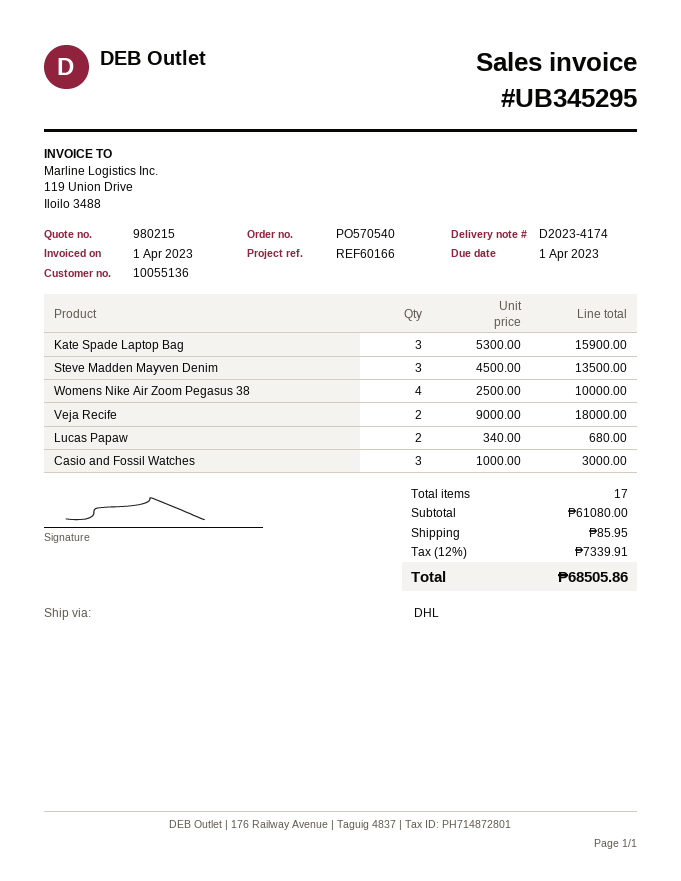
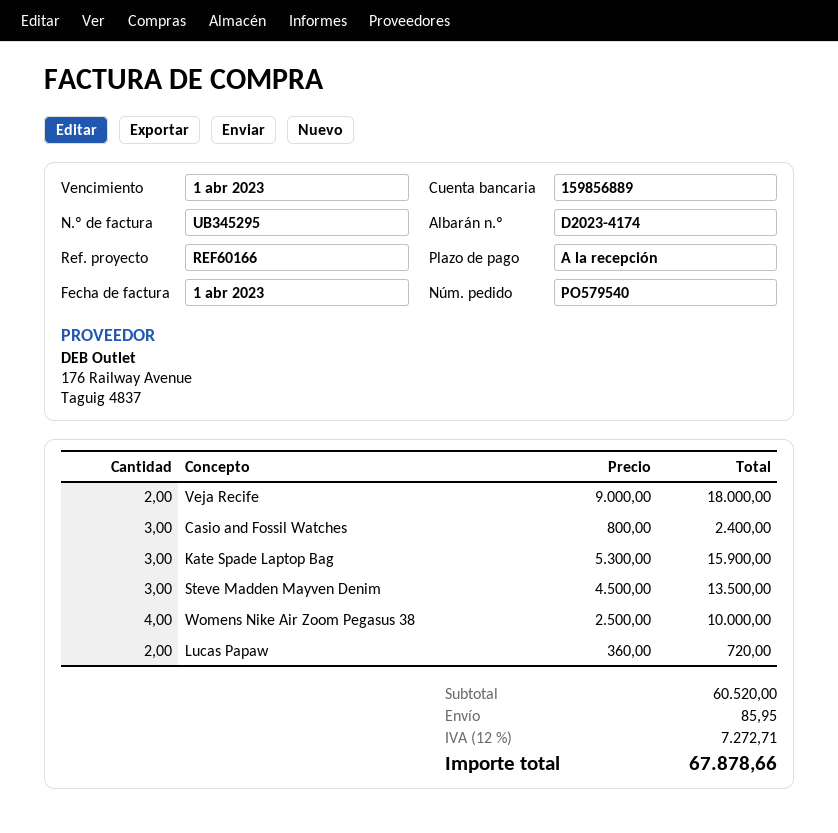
order number: PO570540 -> PO579540
Lucas Papaw: 2 x 340.00 = 680.00 -> 2 x 360.00 = 720.00
Casio and Fossil Watches: 3 x 1000.00 = 3000.00 -> 3 x 800.00 = 2400.00
subtotal: 61080.00 -> 60520.00
tax: 12% = 7339.91 -> 12% = 7272.71
total: 68505.86 -> 67878.66

